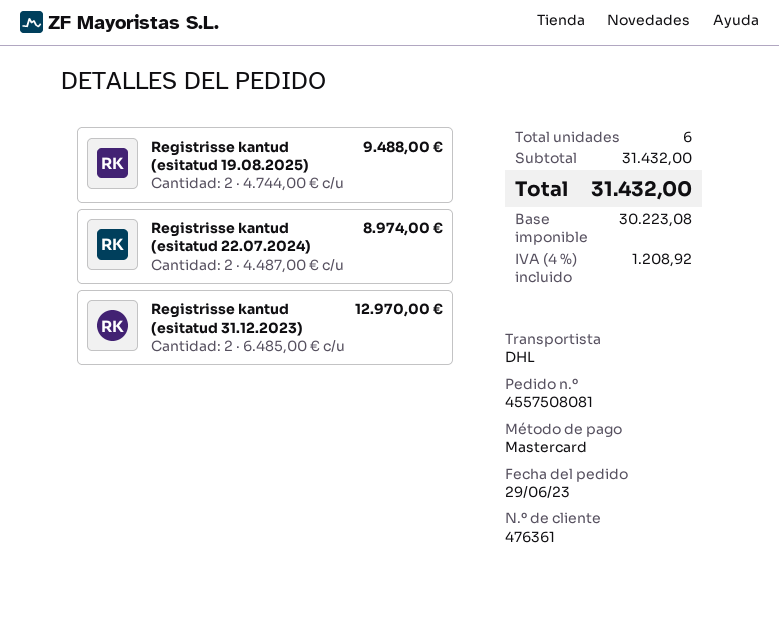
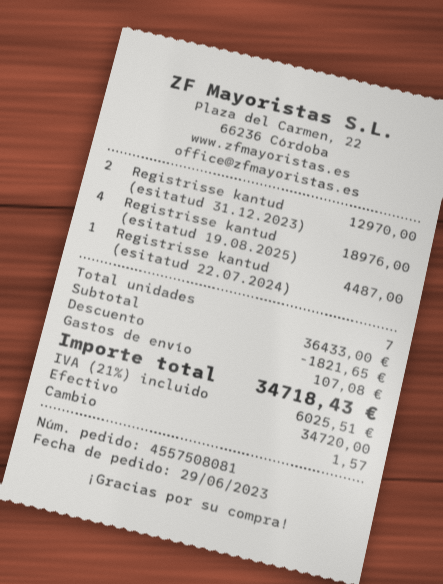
payment method: Mastercard -> cash
Registrisse kantud (esitatud 19.08.2025): 2 for 9488.00 -> 4 for 18976.00
Registrisse kantud (esitatud 22.07.2024): 2 for 8974.00 -> 1 for 4487.00
total quantity: 6 -> 7
subtotal: 31432.00 -> 36433.00
discount: none -> 1821.65
shipping: none -> 107.08
tax: 4% = 1208.92 -> 21% = 6025.51
total: 31432.00 -> 34718.43

